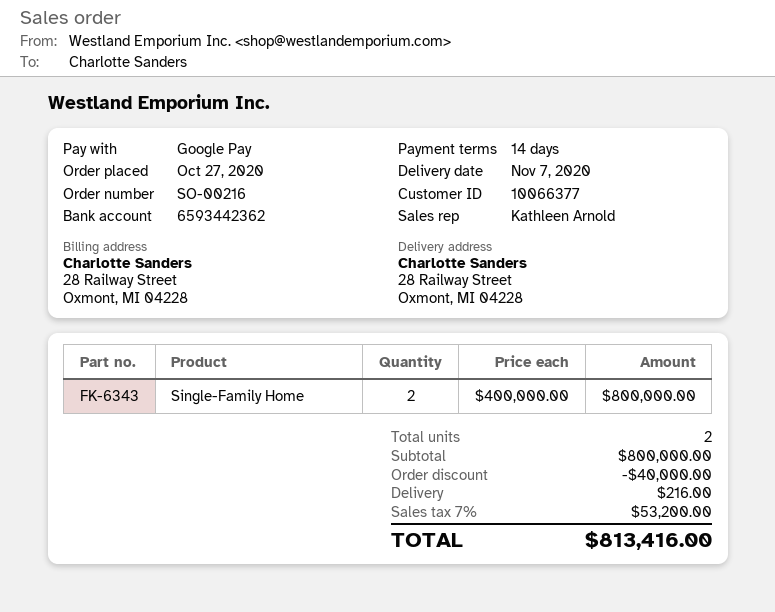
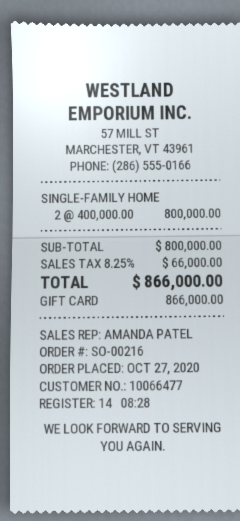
customer number: 10066377 -> 10066477
sales rep: Kathleen Arnold -> AMANDA PATEL
payment method: Google Pay -> gift card
discount: 40000.00 -> none
shipping: 216.00 -> none
tax: 7% = 53200.00 -> 8.25% = 66000.00
total: 813416.00 -> 866000.00

